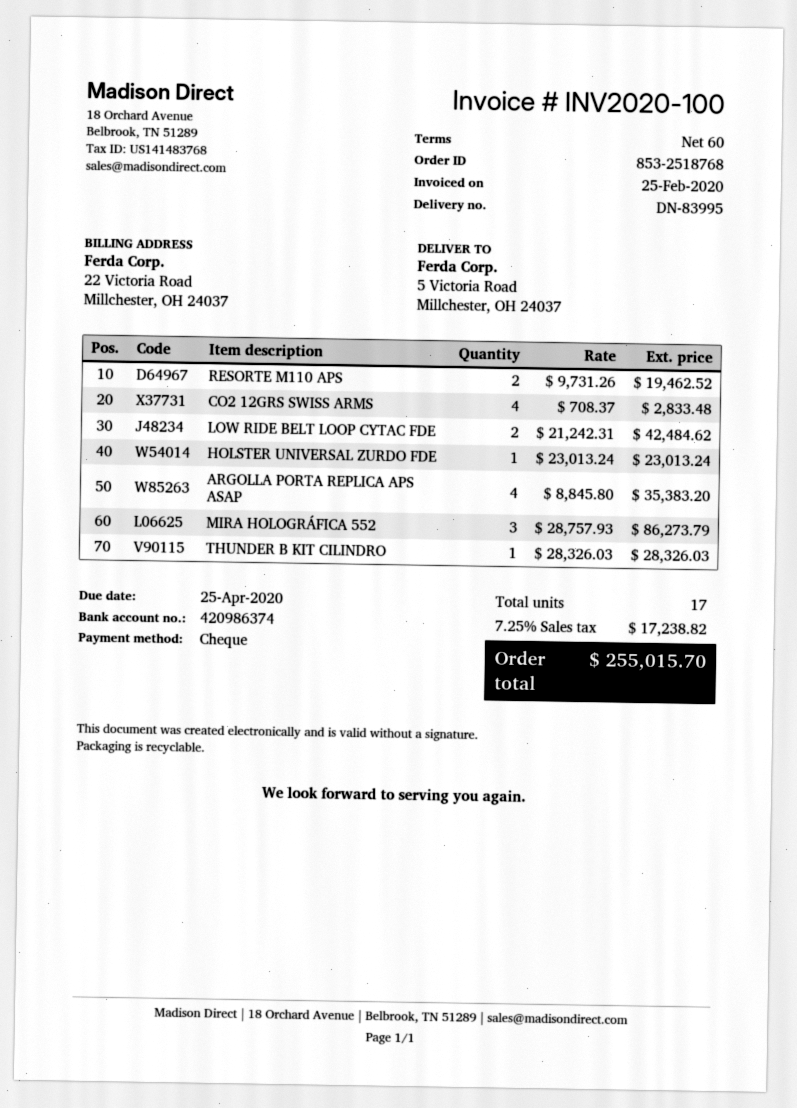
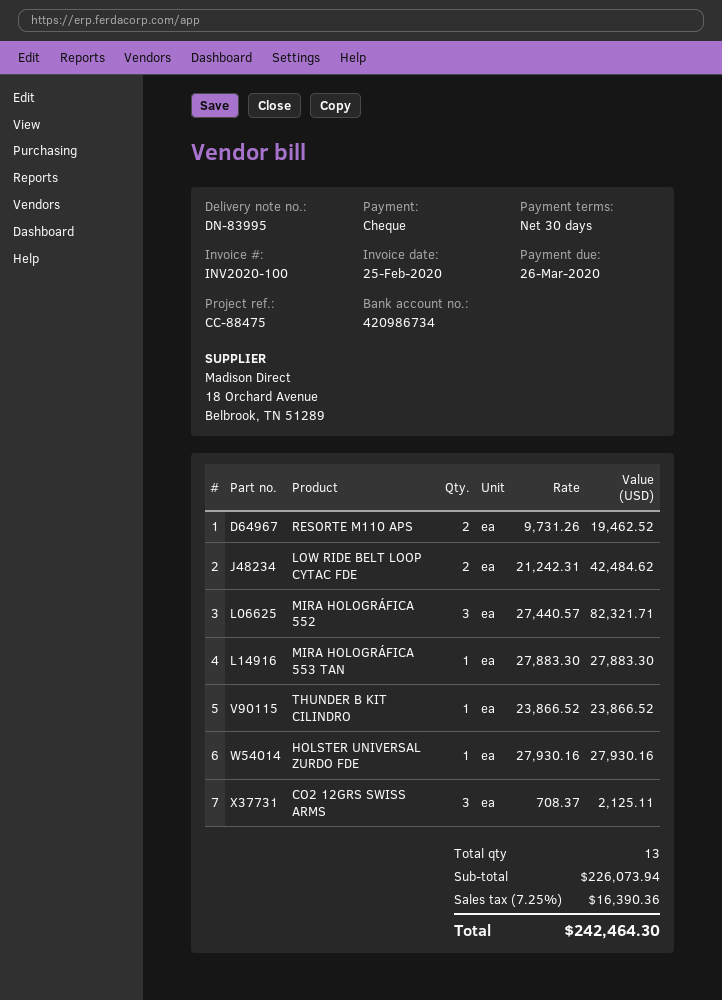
payment terms: 60 days -> 30 days
due date: 2020-04-25 -> 2020-03-26
bank account: 420986374 -> 420986734
CO2 12GRS SWISS ARMS: 4 x 708.37 = 2833.48 -> 3 x 708.37 = 2125.11
HOLSTER UNIVERSAL ZURDO FDE: 1 x 23013.24 = 23013.24 -> 1 x 27930.16 = 27930.16
ARGOLLA PORTA REPLICA APS ASAP: 4 x 8845.80 = 35383.20 -> none
MIRA HOLOGRÁFICA 552: 3 x 28757.93 = 86273.79 -> 3 x 27440.57 = 82321.71
THUNDER B KIT CILINDRO: 1 x 28326.03 = 28326.03 -> 1 x 23866.52 = 23866.52
MIRA HOLOGRÁFICA 553 TAN: none -> 1 x 27883.30 = 27883.30
total quantity: 17 -> 13
tax: 7.25% = 17238.82 -> 7.25% = 16390.36
total: 255015.70 -> 242464.30

